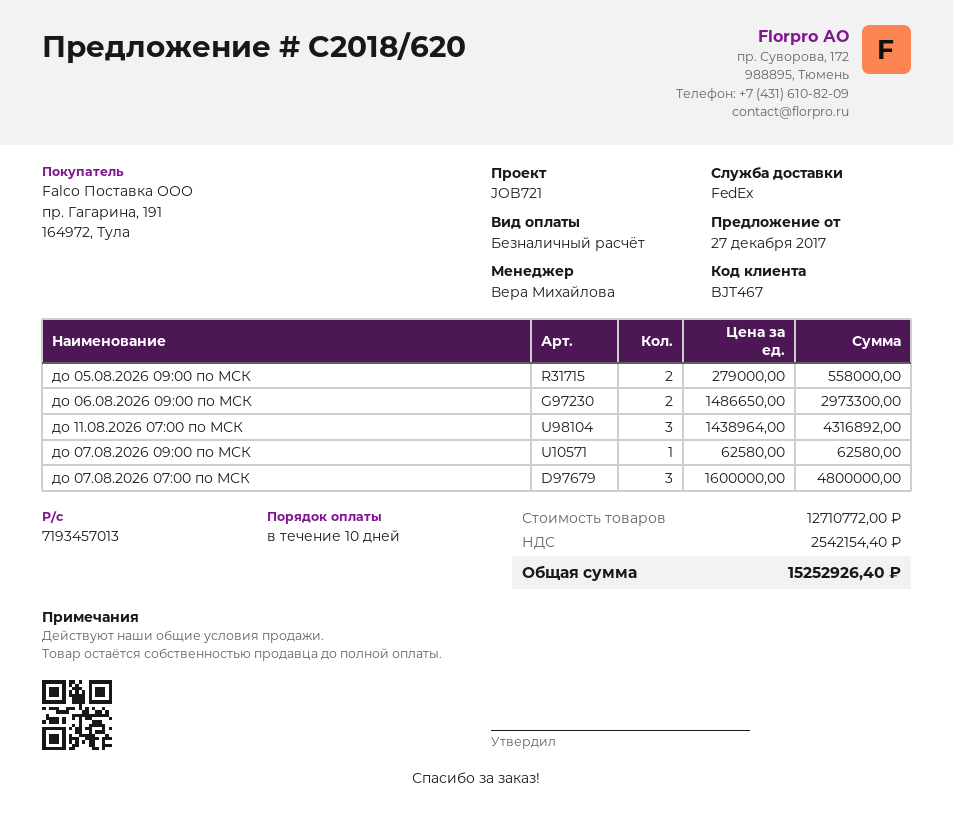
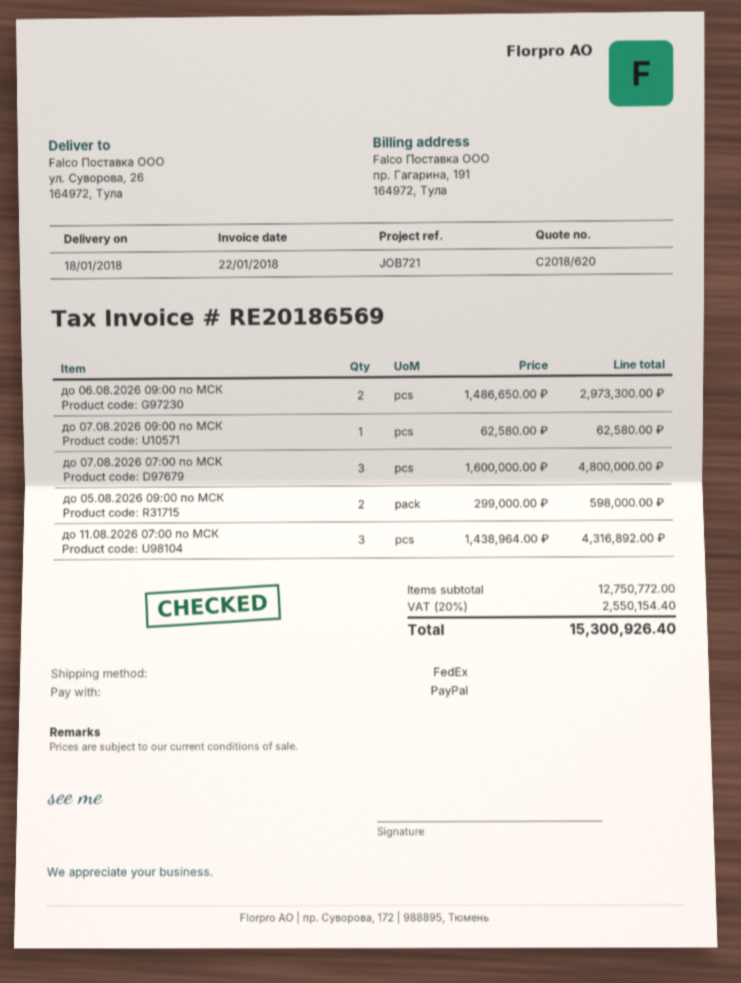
payment method: bank transfer -> PayPal
до 05.08.2026 09:00 по МСК: 2 x 279000.00 = 558000.00 -> 2 x 299000.00 = 598000.00
subtotal: 12710772.00 -> 12750772.00
tax: 2542154.40 -> 2550154.40
total: 15252926.40 -> 15300926.40

